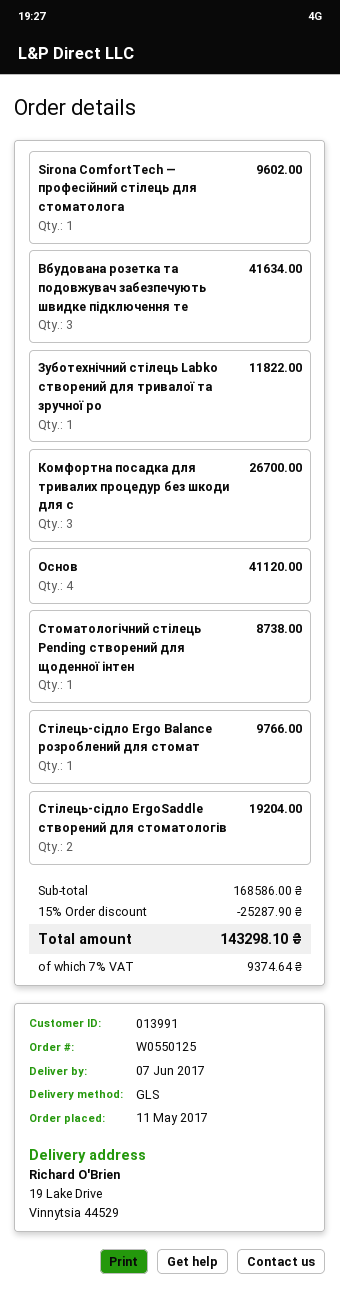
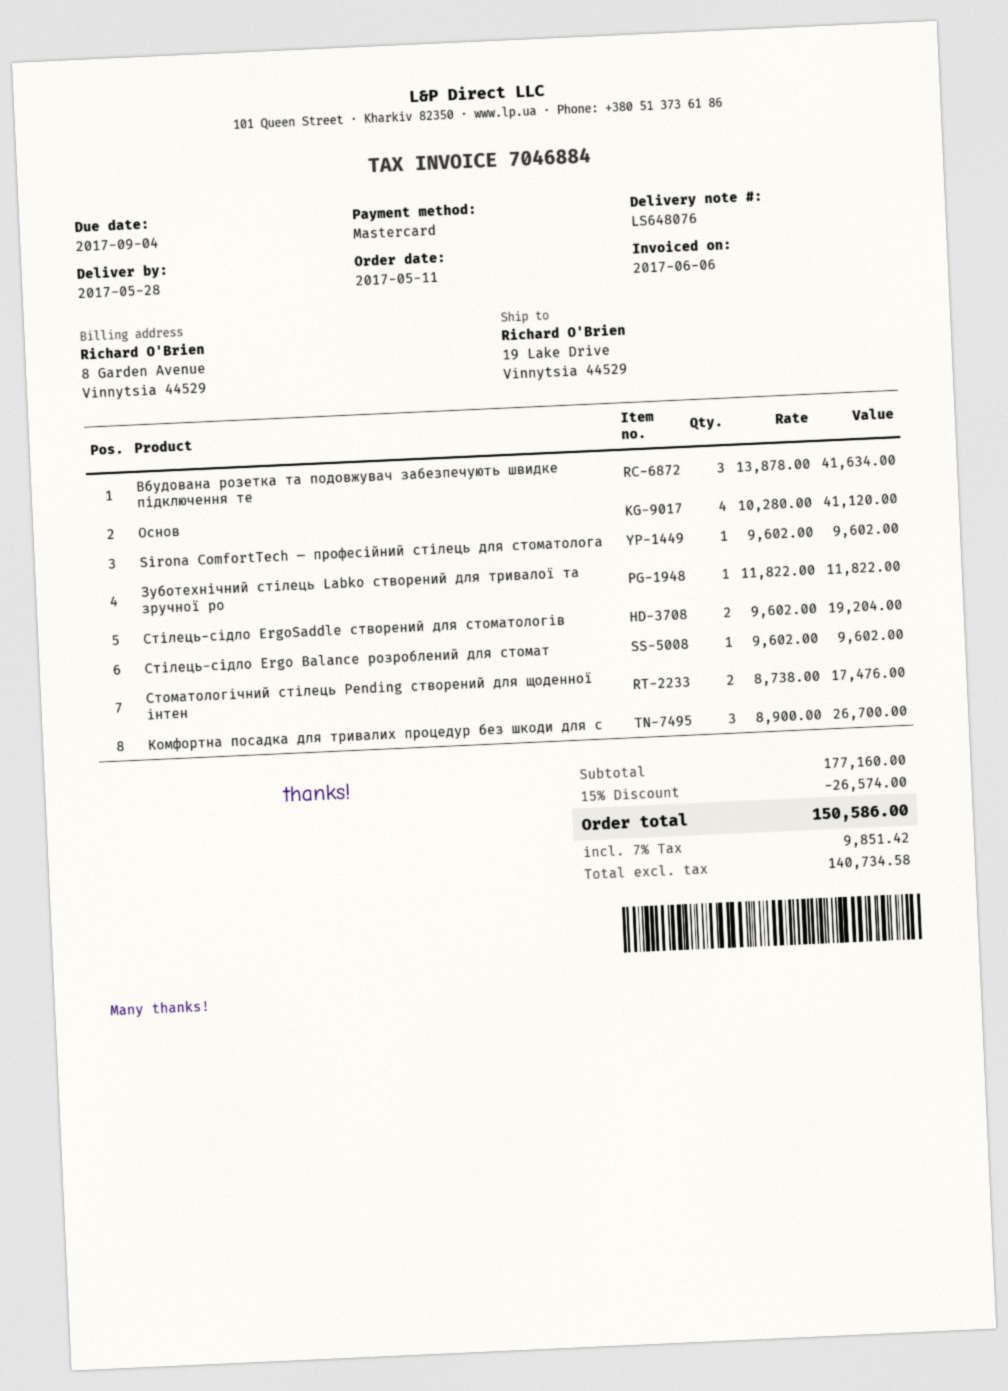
delivery date: 2017-06-07 -> 2017-05-28
Стоматологічний стілець Pending створений для щоденної інтен: 1 for 8738.00 -> 2 for 17476.00
Стілець-сідло Ergo Balance розроблений для стомат: 1 for 9766.00 -> 1 for 9602.00
subtotal: 168586.00 -> 177160.00
discount: 15% = 25287.90 -> 15% = 26574.00
tax: 7% = 9374.64 -> 7% = 9851.42
total: 143298.10 -> 150586.00

